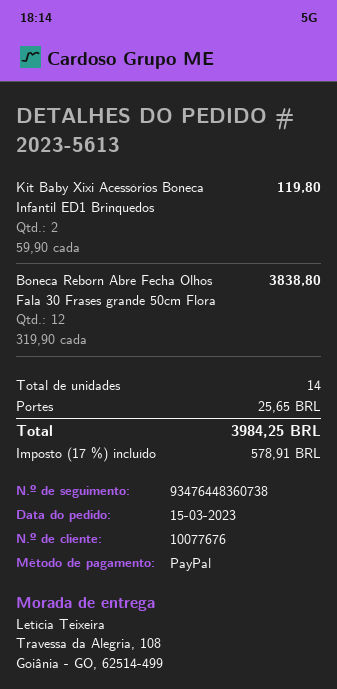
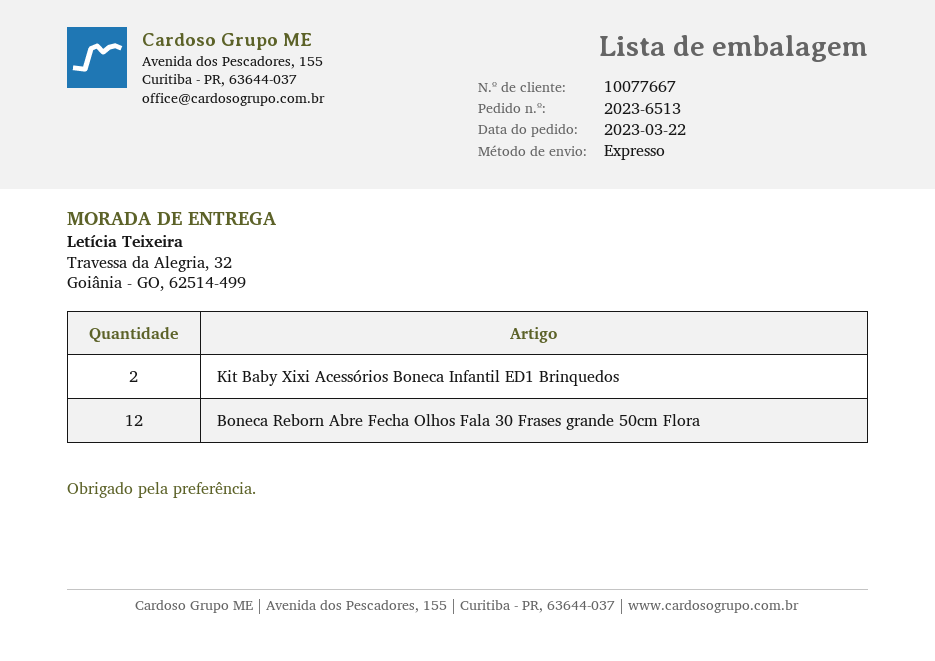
order number: 2023-5613 -> 2023-6513
order date: 2023-03-15 -> 2023-03-22
customer number: 10077676 -> 10077667
ship to: Travessa da Alegria, 108, Goiânia - GO, 62514-499 -> Travessa da Alegria, 32, Goiânia - GO, 62514-499

